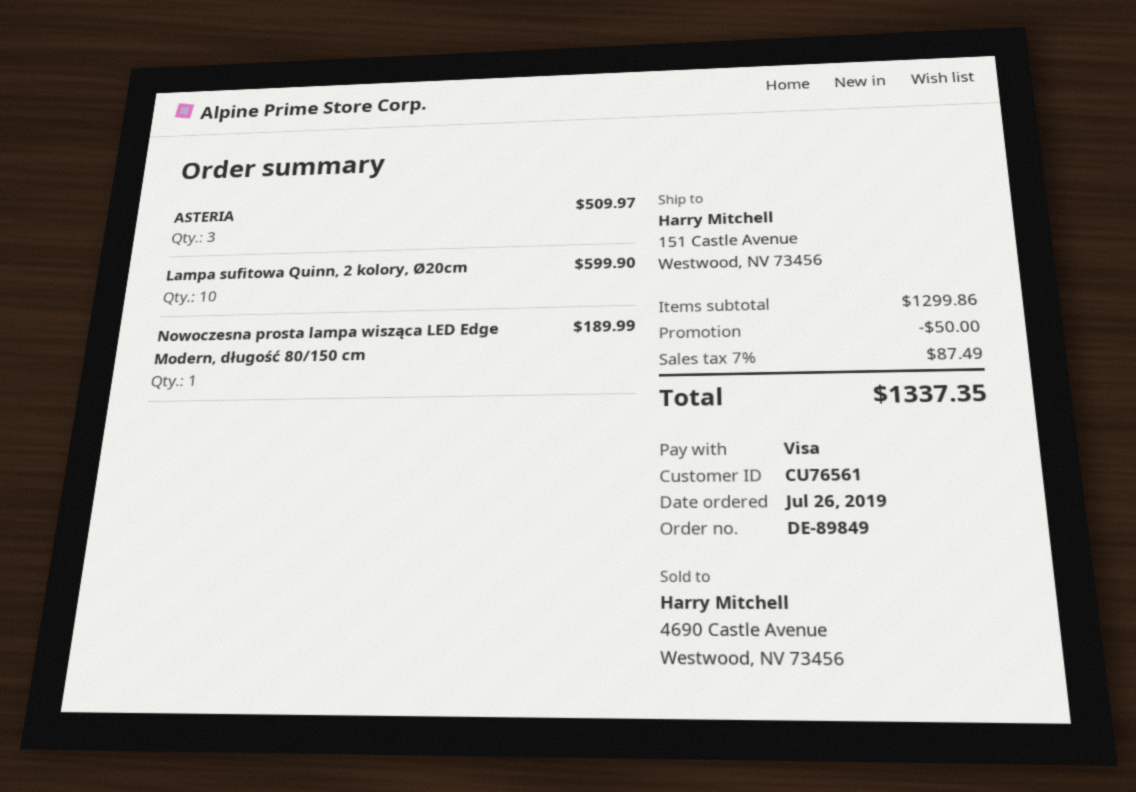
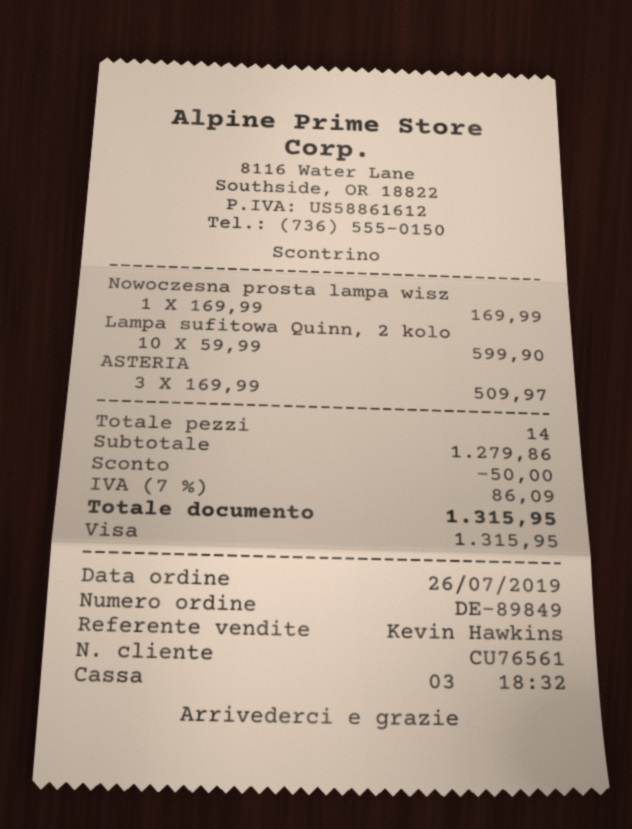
Nowoczesna prosta lampa wisząca LED Edge Modern, długość 80/150 cm: 1 for 189.99 -> 1 for 169.99
subtotal: 1299.86 -> 1279.86
tax: 7% = 87.49 -> 7% = 86.09
total: 1337.35 -> 1315.95

